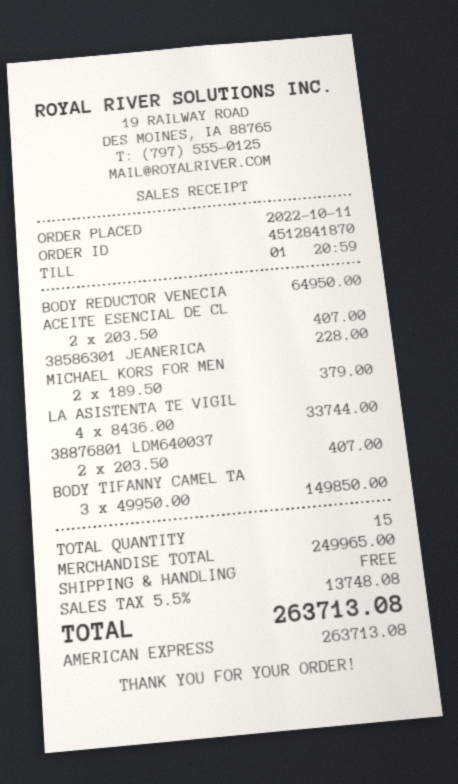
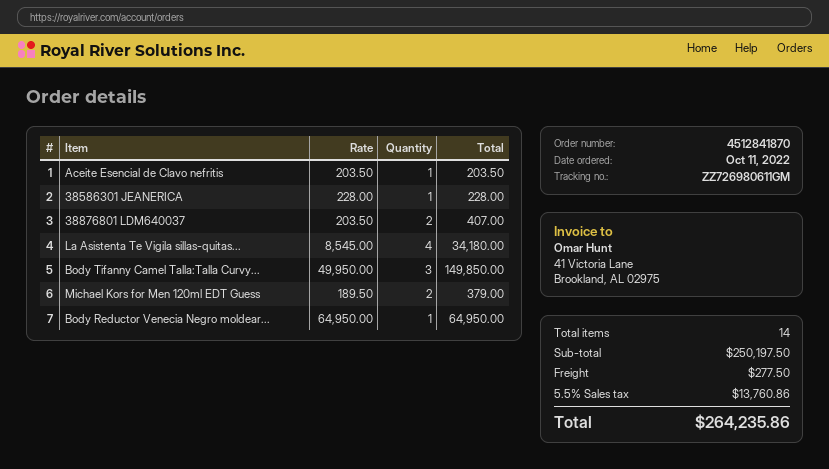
ACEITE ESENCIAL DE CL: 2 x 203.50 = 407.00 -> 1 x 203.50 = 203.50
LA ASISTENTA TE VIGIL: 4 x 8436.00 = 33744.00 -> 4 x 8545.00 = 34180.00
total quantity: 15 -> 14
subtotal: 249965.00 -> 250197.50
shipping: 0.00 -> 277.50
tax: 5.5% = 13748.08 -> 5.5% = 13760.86
total: 263713.08 -> 264235.86

